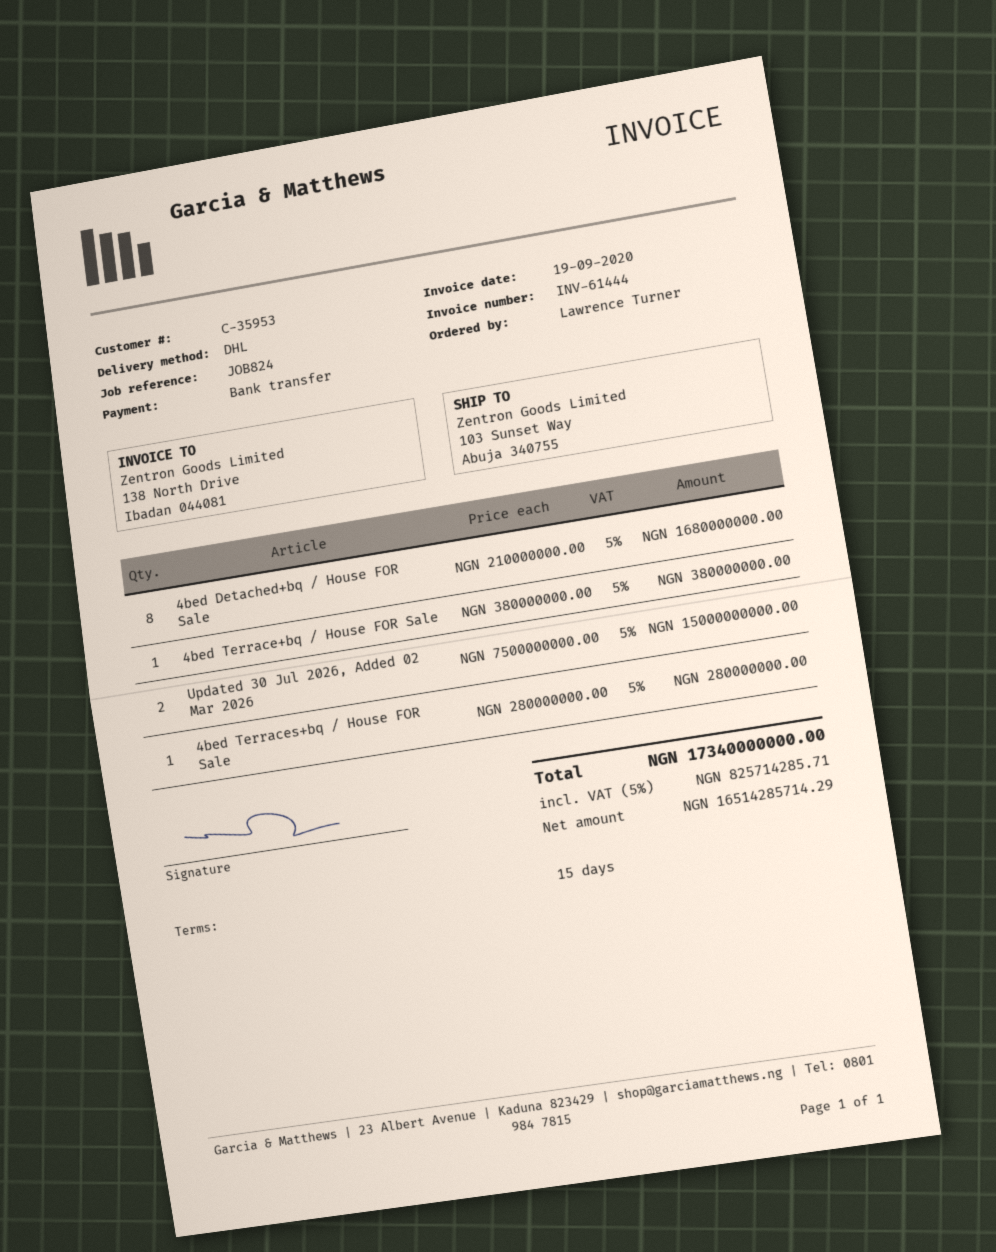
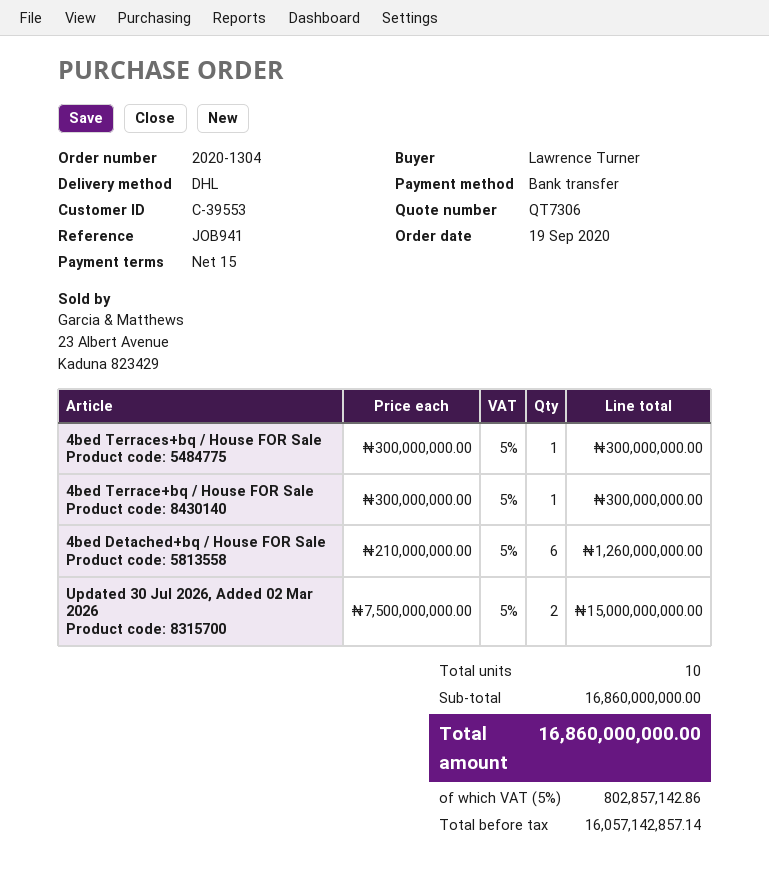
customer number: C-35953 -> C-39553
reference: JOB824 -> JOB941
4bed Detached+bq / House FOR Sale: 8 x 210000000.00 = 1680000000.00 -> 6 x 210000000.00 = 1260000000.00
4bed Terrace+bq / House FOR Sale: 1 x 380000000.00 = 380000000.00 -> 1 x 300000000.00 = 300000000.00
4bed Terraces+bq / House FOR Sale: 1 x 280000000.00 = 280000000.00 -> 1 x 300000000.00 = 300000000.00
net: 16514285714.29 -> 16057142857.14
tax: 5% = 825714285.71 -> 5% = 802857142.86
total: 17340000000.00 -> 16860000000.00

